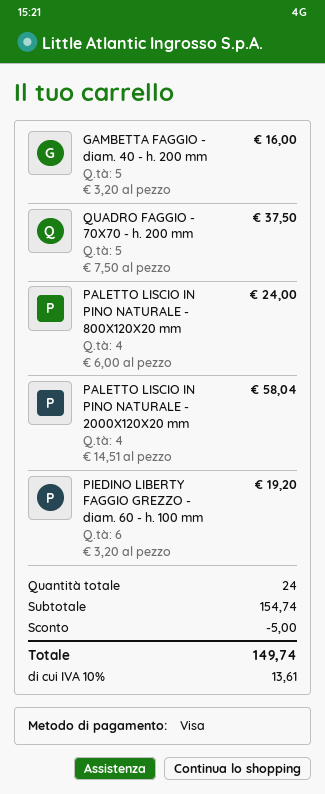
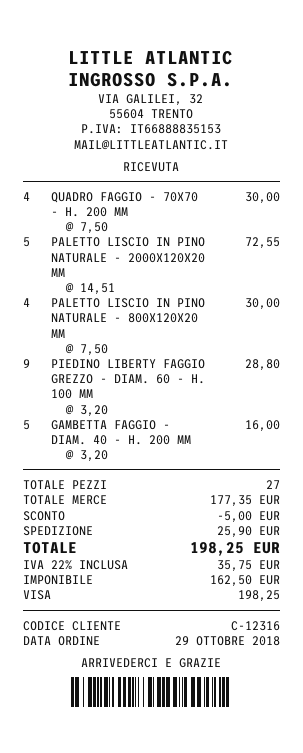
QUADRO FAGGIO - 70X70 - h. 200 mm: 5 x 7.50 = 37.50 -> 4 x 7.50 = 30.00
PALETTO LISCIO IN PINO NATURALE - 800X120X20 mm: 4 x 6.00 = 24.00 -> 4 x 7.50 = 30.00
PALETTO LISCIO IN PINO NATURALE - 2000X120X20 mm: 4 x 14.51 = 58.04 -> 5 x 14.51 = 72.55
PIEDINO LIBERTY FAGGIO GREZZO - diam. 60 - h. 100 mm: 6 x 3.20 = 19.20 -> 9 x 3.20 = 28.80
total quantity: 24 -> 27
subtotal: 154.74 -> 177.35
shipping: none -> 25.90
tax: 10% = 13.61 -> 22% = 35.75
total: 149.74 -> 198.25

